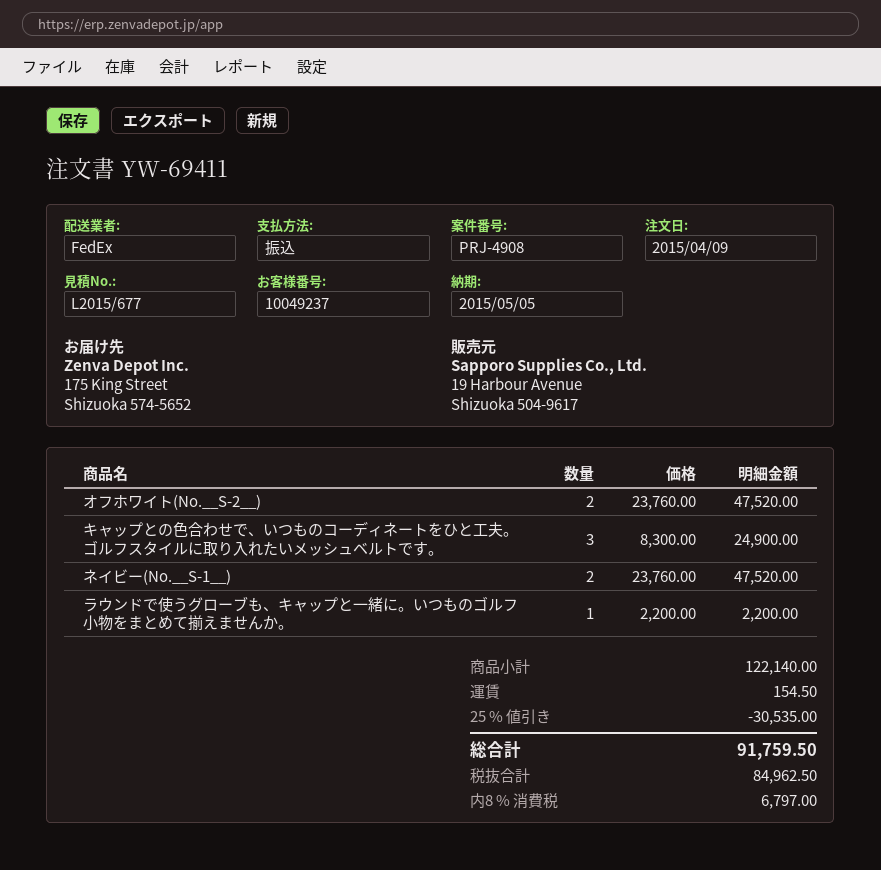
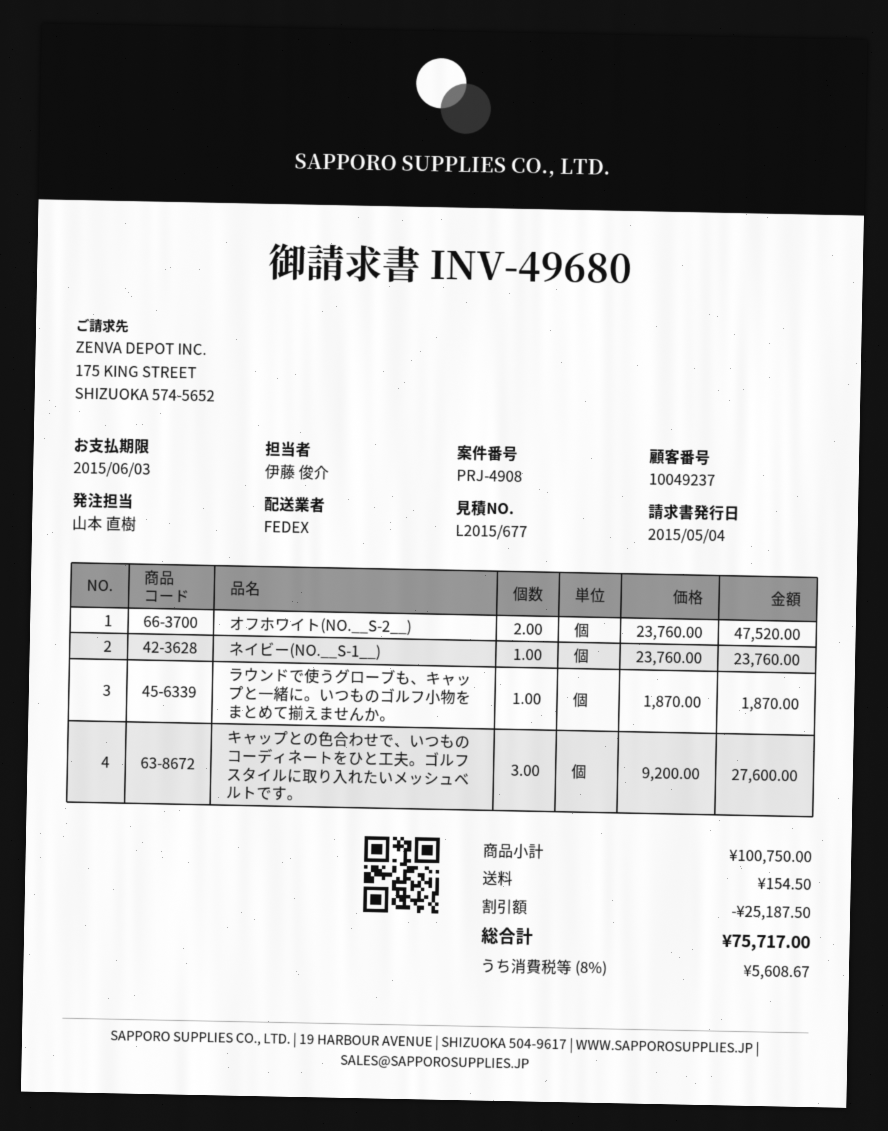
キャップとの色合わせで、いつものコーディネートをひと工夫。ゴルフスタイルに取り入れたいメッシュベルトです。: 3 x 8300.00 = 24900.00 -> 3 x 9200.00 = 27600.00
ネイビー(No.__S-1__): 2 x 23760.00 = 47520.00 -> 1 x 23760.00 = 23760.00
ラウンドで使うグローブも、キャップと一緒に。いつものゴルフ小物をまとめて揃えませんか。: 1 x 2200.00 = 2200.00 -> 1 x 1870.00 = 1870.00
subtotal: 122140.00 -> 100750.00
discount: 30535.00 -> 25187.50
tax: 8% = 6797.00 -> 8% = 5608.67
total: 91759.50 -> 75717.00

